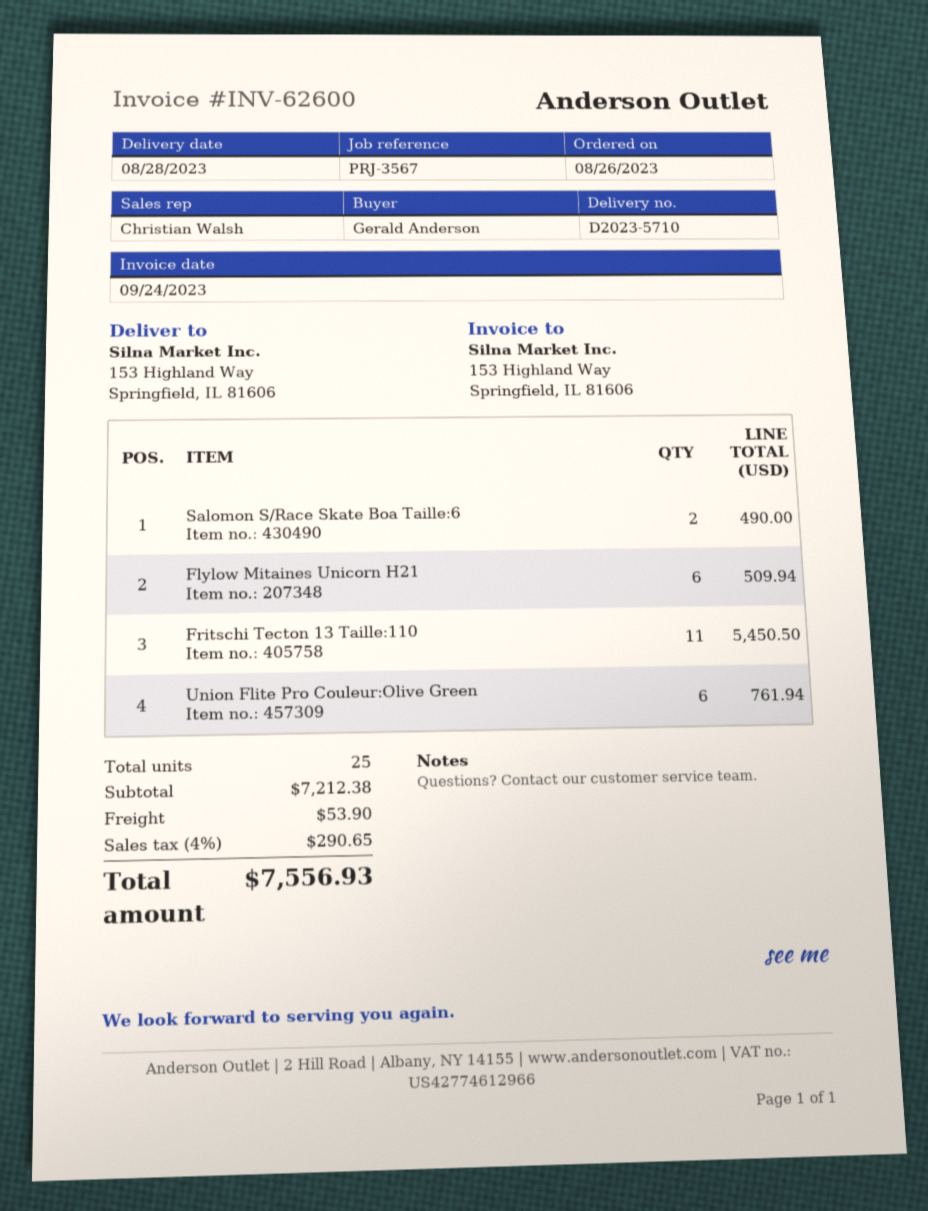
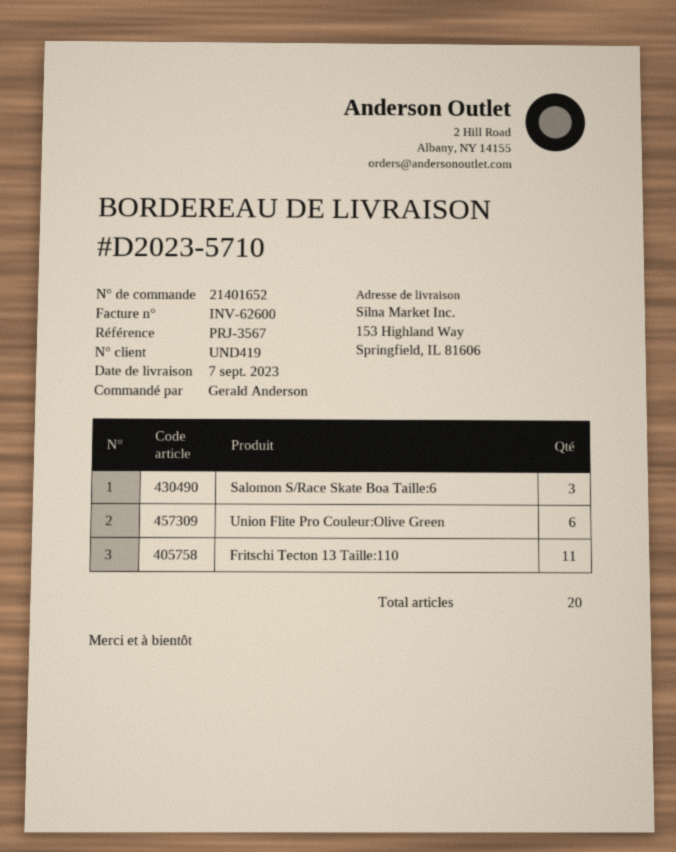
delivery date: 2023-08-28 -> 2023-09-07
Salomon S/Race Skate Boa Taille:6: 2 -> 3
Flylow Mitaines Unicorn H21: 6 -> none
total quantity: 25 -> 20

